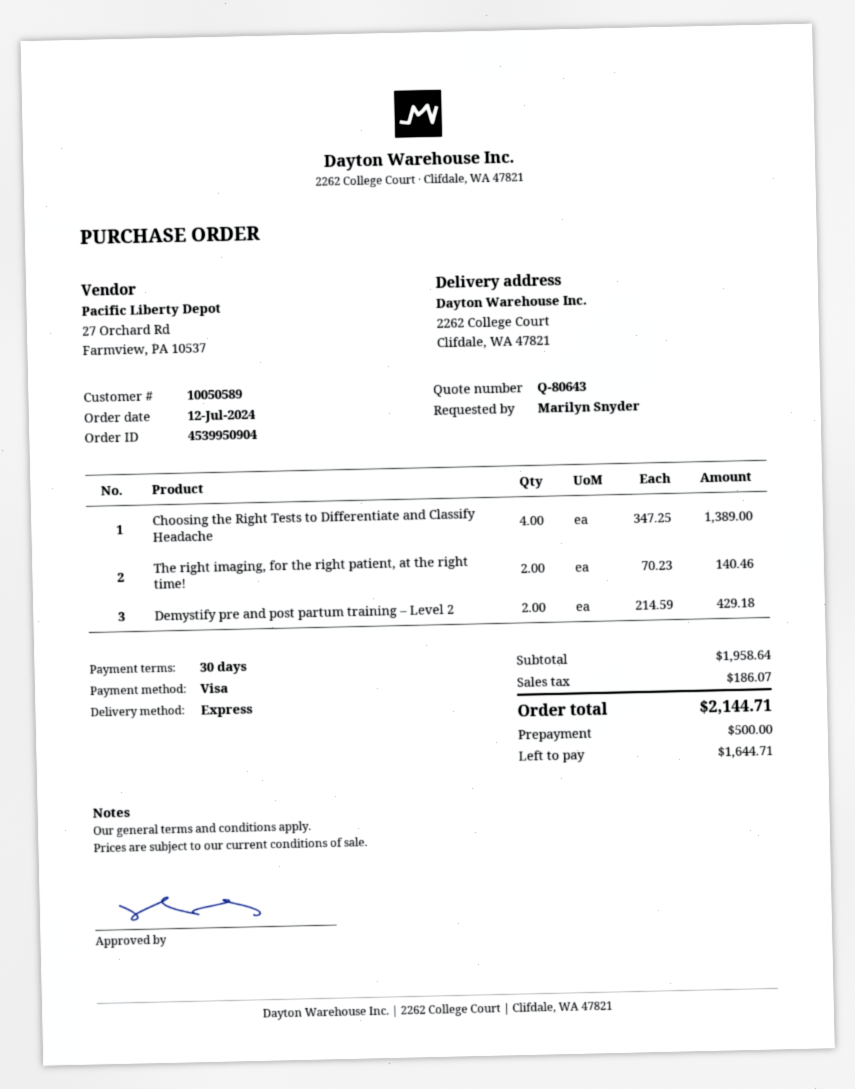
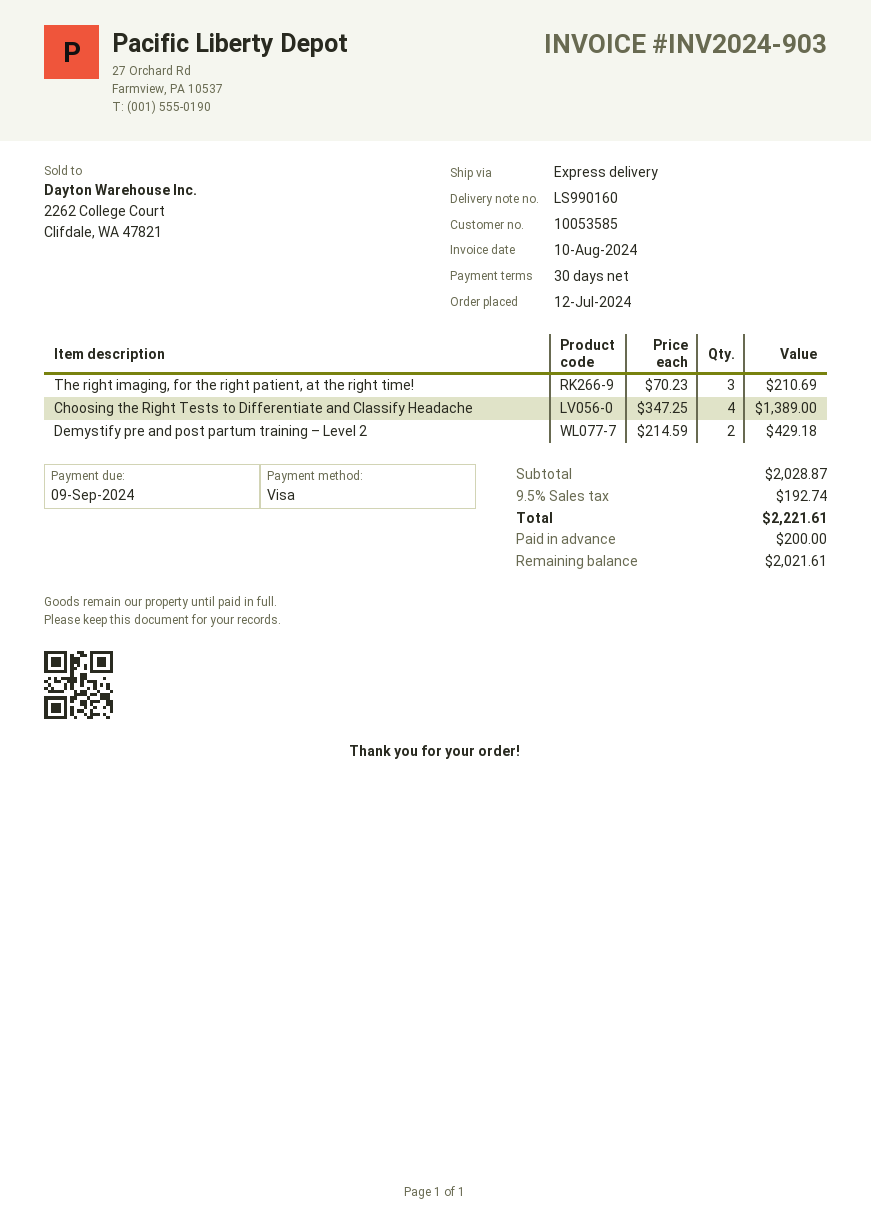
customer number: 10050589 -> 10053585
The right imaging, for the right patient, at the right time!: 2 x 70.23 = 140.46 -> 3 x 70.23 = 210.69
subtotal: 1958.64 -> 2028.87
tax: 186.07 -> 192.74
total: 2144.71 -> 2221.61
deposit: 500.00 -> 200.00
balance: 1644.71 -> 2021.61

